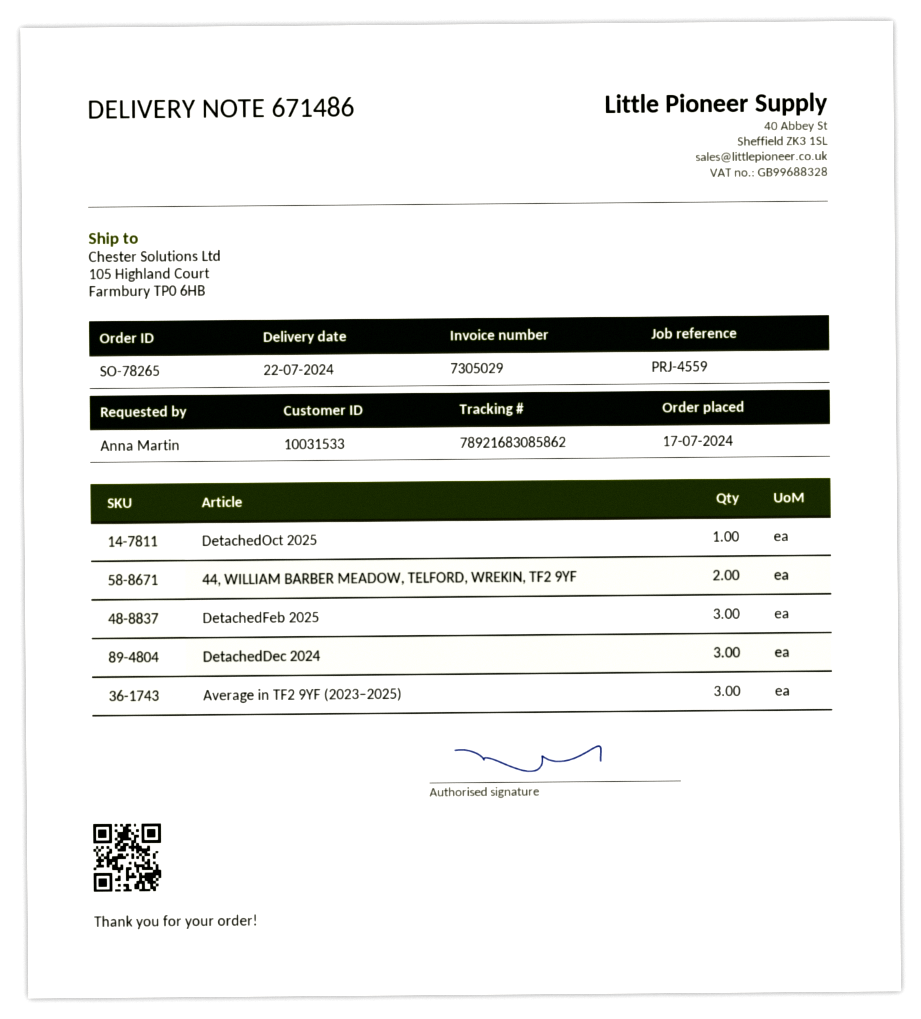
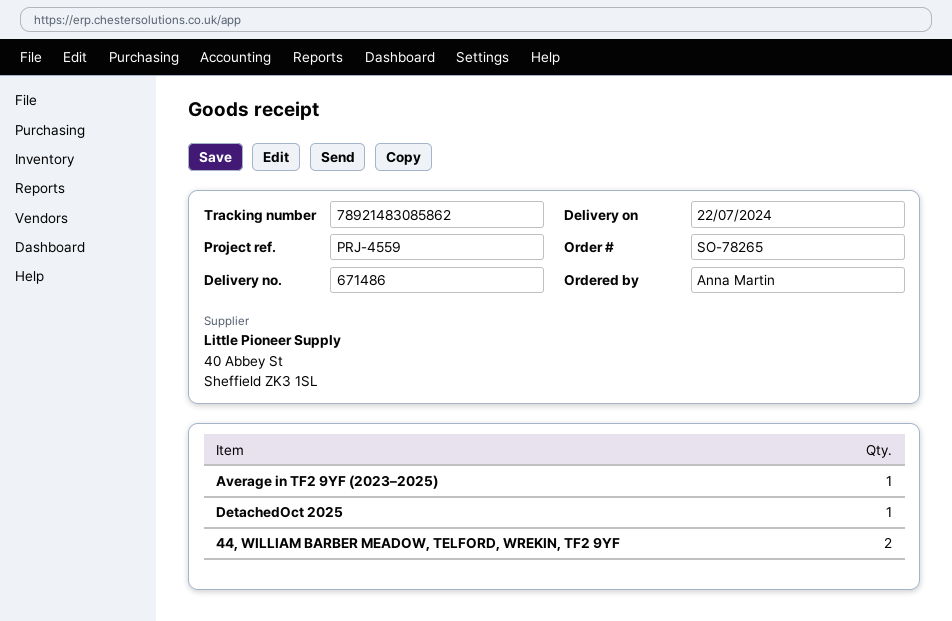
tracking number: 78921683085862 -> 78921483085862
DetachedFeb 2025: 3 -> none
DetachedDec 2024: 3 -> none
Average in TF2 9YF (2023–2025): 3 -> 1

